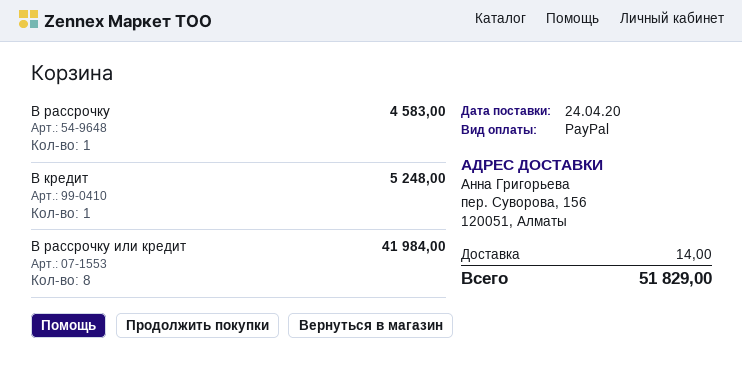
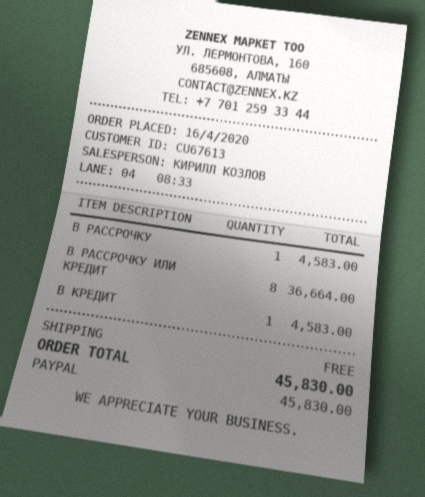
В кредит: 1 for 5248.00 -> 1 for 4583.00
В рассрочку или кредит: 8 for 41984.00 -> 8 for 36664.00
shipping: 14.00 -> 0.00
total: 51829.00 -> 45830.00

